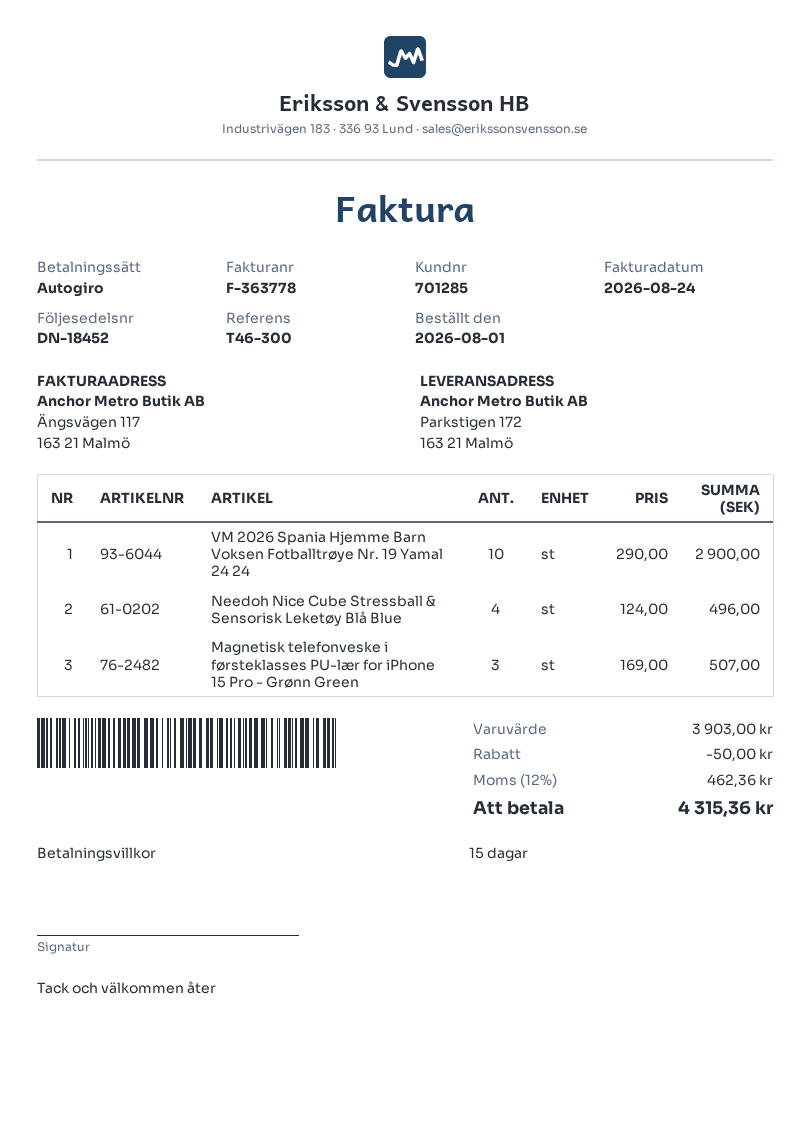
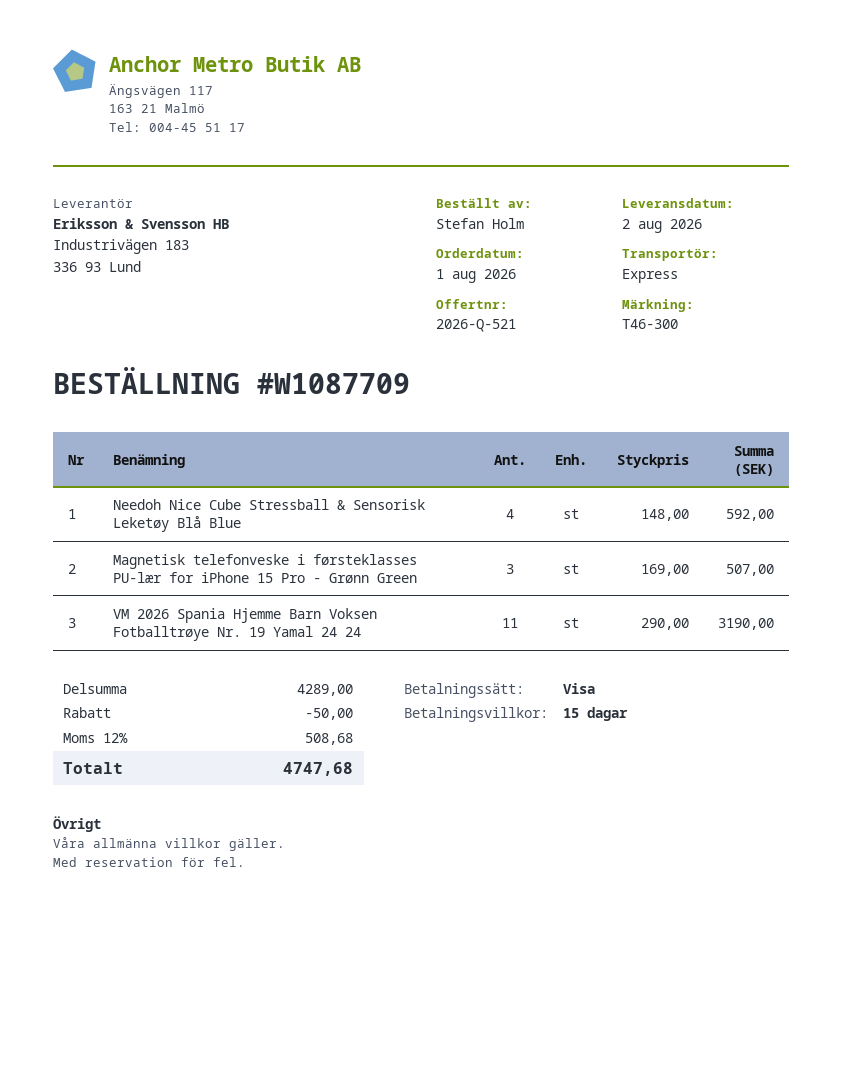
payment method: direct debit -> Visa
VM 2026 Spania Hjemme Barn Voksen Fotballtrøye Nr. 19 Yamal 24 24: 10 x 290.00 = 2900.00 -> 11 x 290.00 = 3190.00
Needoh Nice Cube Stressball & Sensorisk Leketøy Blå Blue: 4 x 124.00 = 496.00 -> 4 x 148.00 = 592.00
subtotal: 3903.00 -> 4289.00
tax: 12% = 462.36 -> 12% = 508.68
total: 4315.36 -> 4747.68

